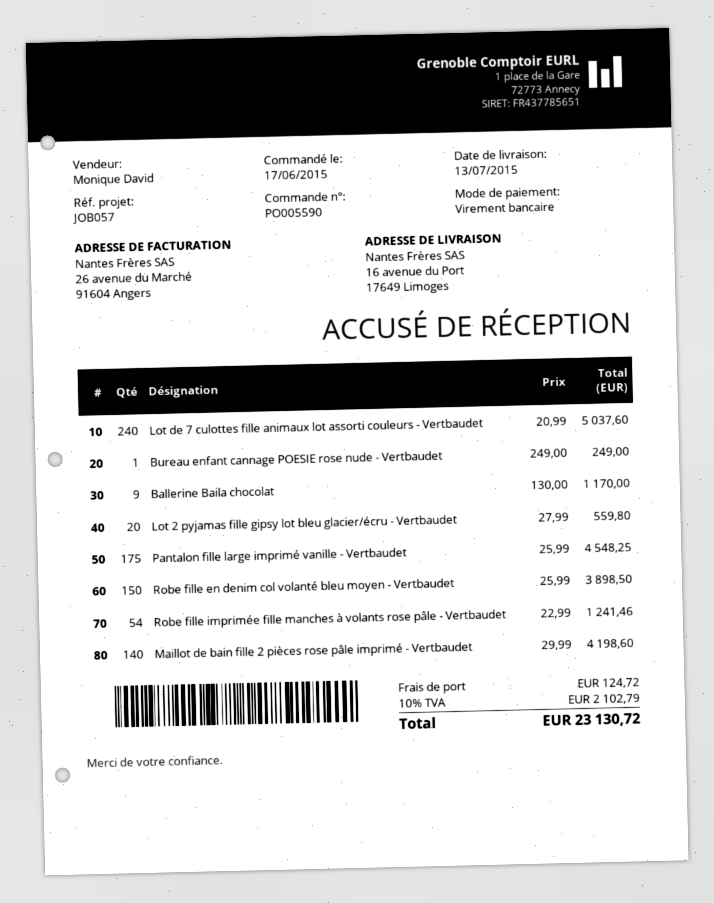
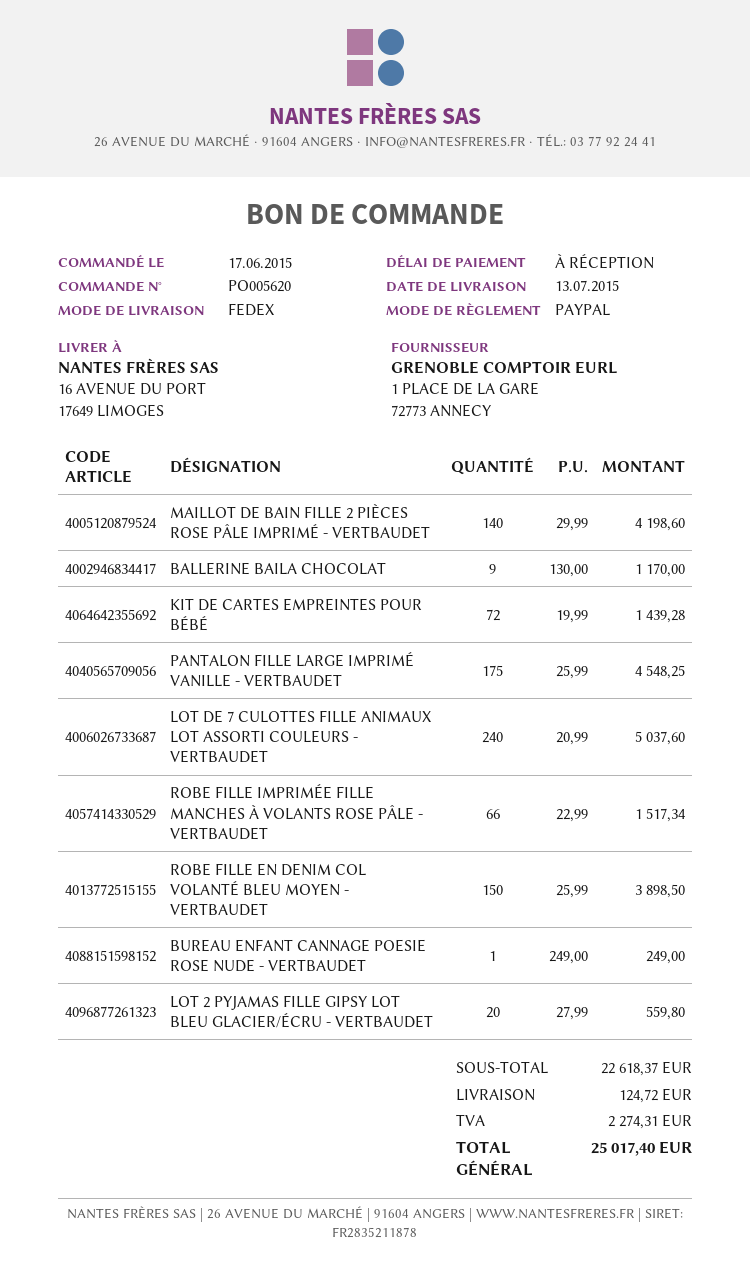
order number: PO005590 -> PO005620
payment method: bank transfer -> PayPal
Robe fille imprimée fille manches à volants rose pâle - Vertbaudet: 54 x 22.99 = 1241.46 -> 66 x 22.99 = 1517.34
KIT DE CARTES EMPREINTES POUR BÉBÉ: none -> 72 x 19.99 = 1439.28
tax: 2102.79 -> 2274.31
total: 23130.72 -> 25017.40

